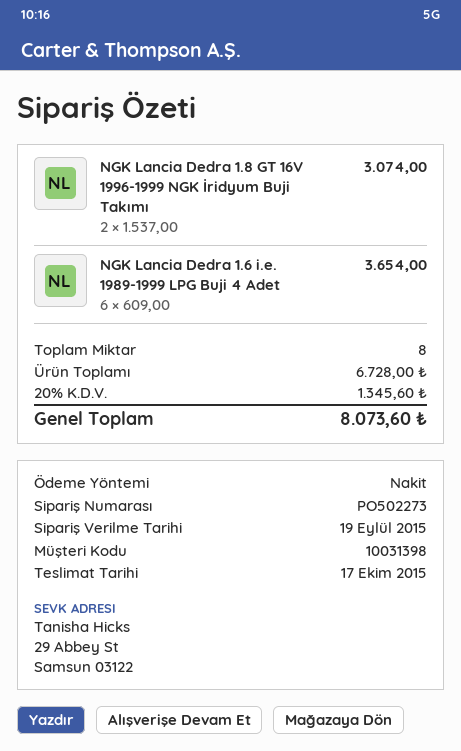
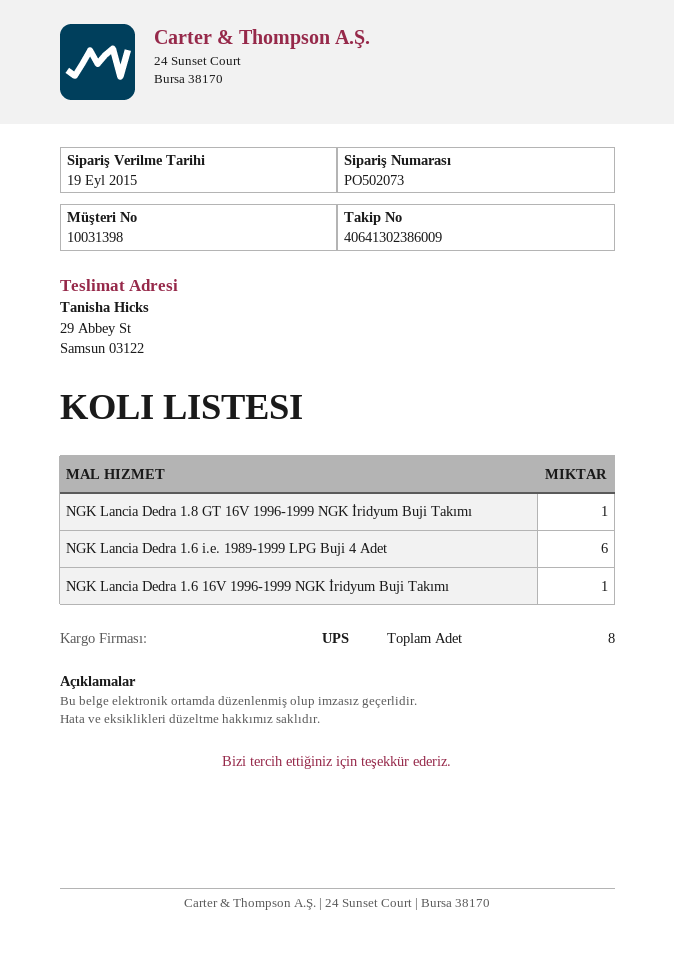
order number: PO502273 -> PO502073
NGK Lancia Dedra 1.8 GT 16V 1996-1999 NGK İridyum Buji Takımı: 2 -> 1
NGK Lancia Dedra 1.6 16V 1996-1999 NGK İridyum Buji Takımı: none -> 1

